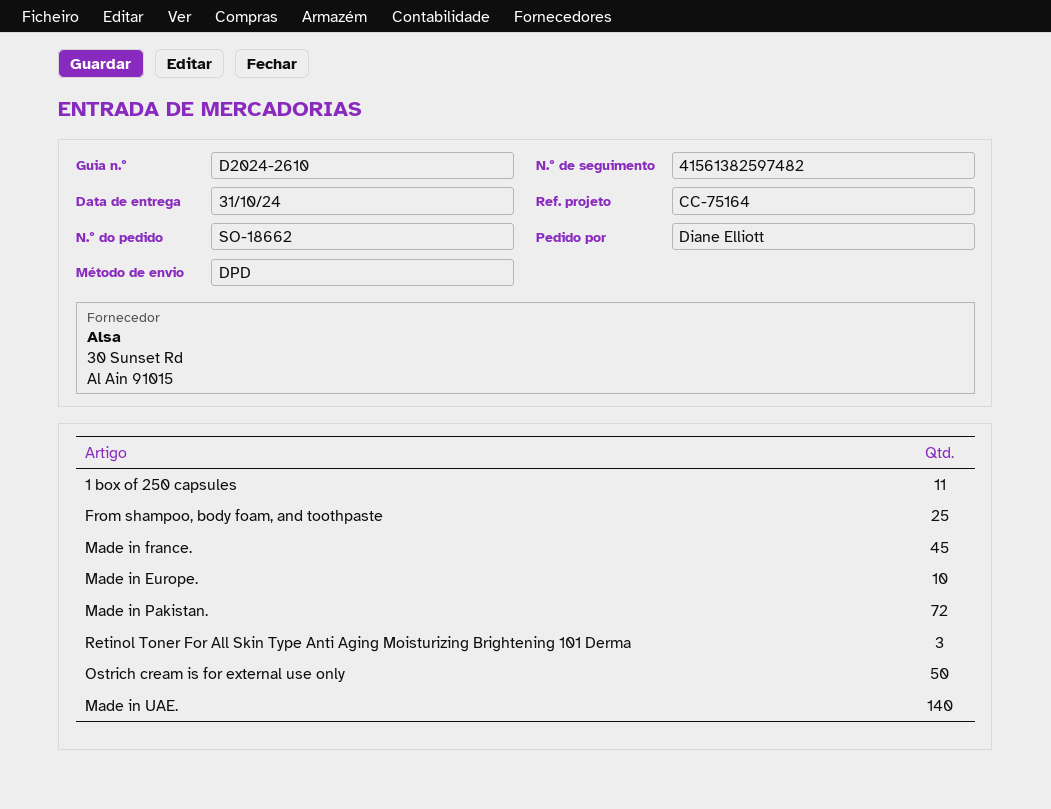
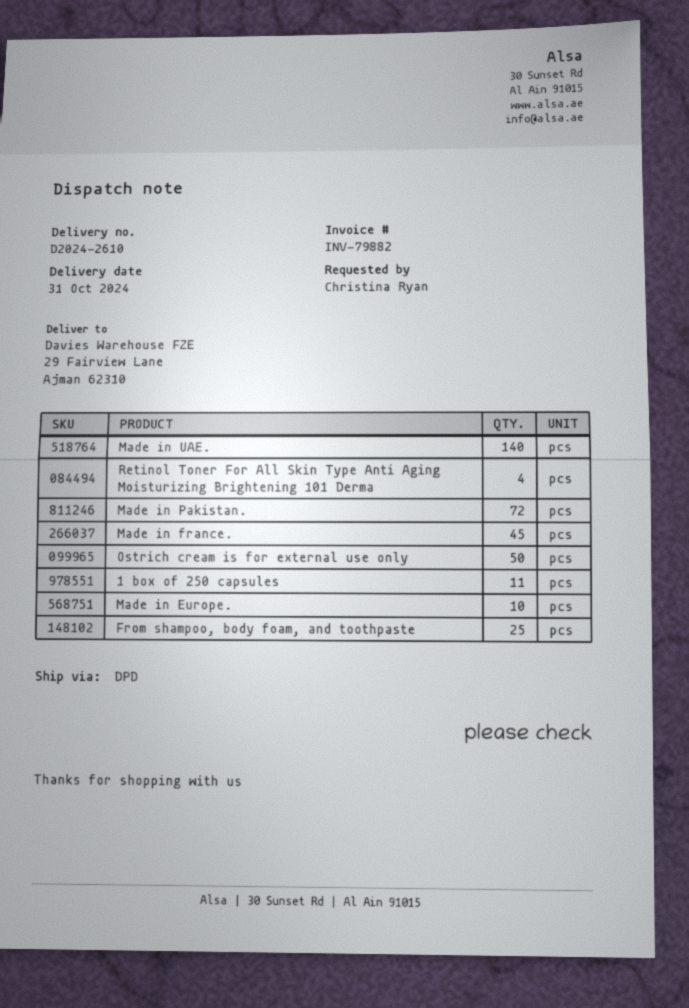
ordered by: Diane Elliott -> Christina Ryan
Retinol Toner For All Skin Type Anti Aging Moisturizing Brightening 101 Derma: 3 -> 4

